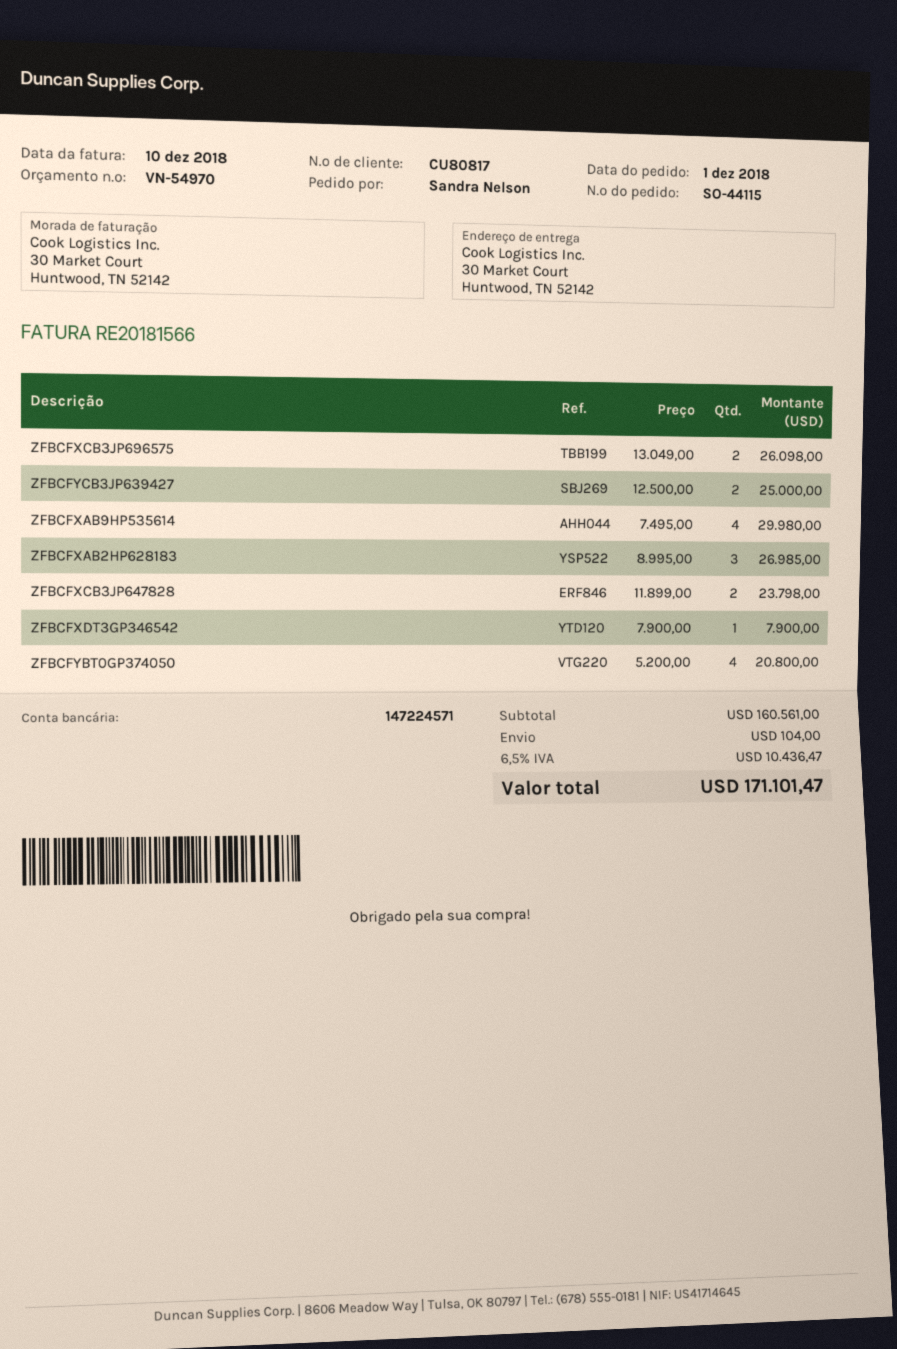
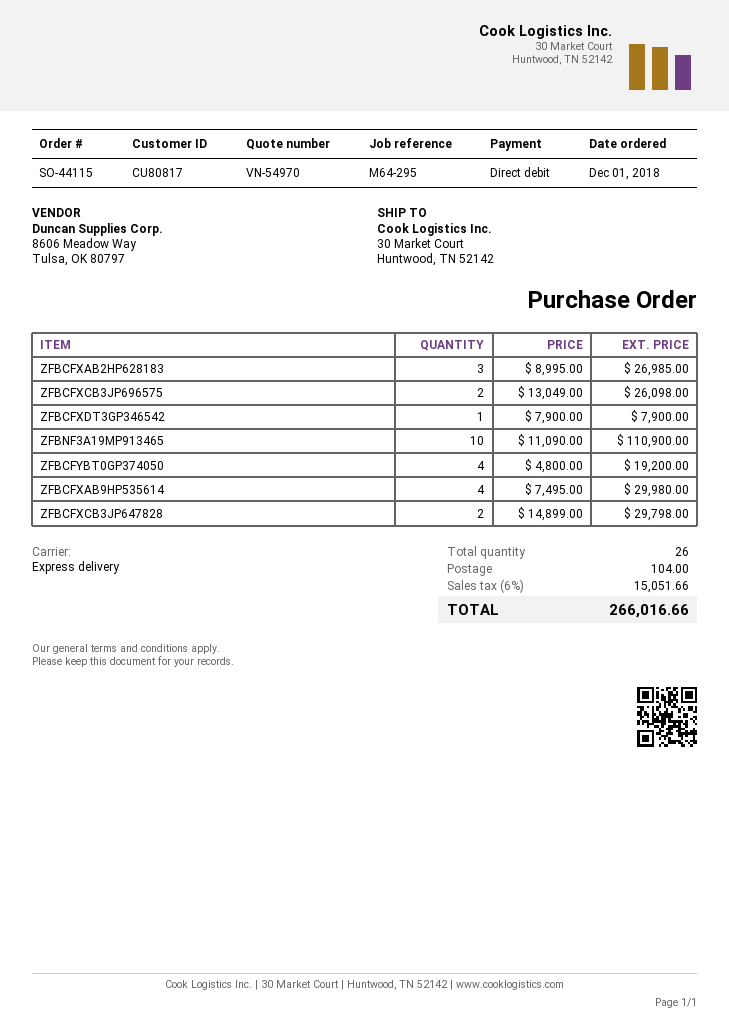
ZFBCFYCB3JP639427: 2 x 12500.00 = 25000.00 -> none
ZFBCFXCB3JP647828: 2 x 11899.00 = 23798.00 -> 2 x 14899.00 = 29798.00
ZFBCFYBT0GP374050: 4 x 5200.00 = 20800.00 -> 4 x 4800.00 = 19200.00
ZFBNF3A19MP913465: none -> 10 x 11090.00 = 110900.00
tax: 6.5% = 10436.47 -> 6% = 15051.66
total: 171101.47 -> 266016.66

